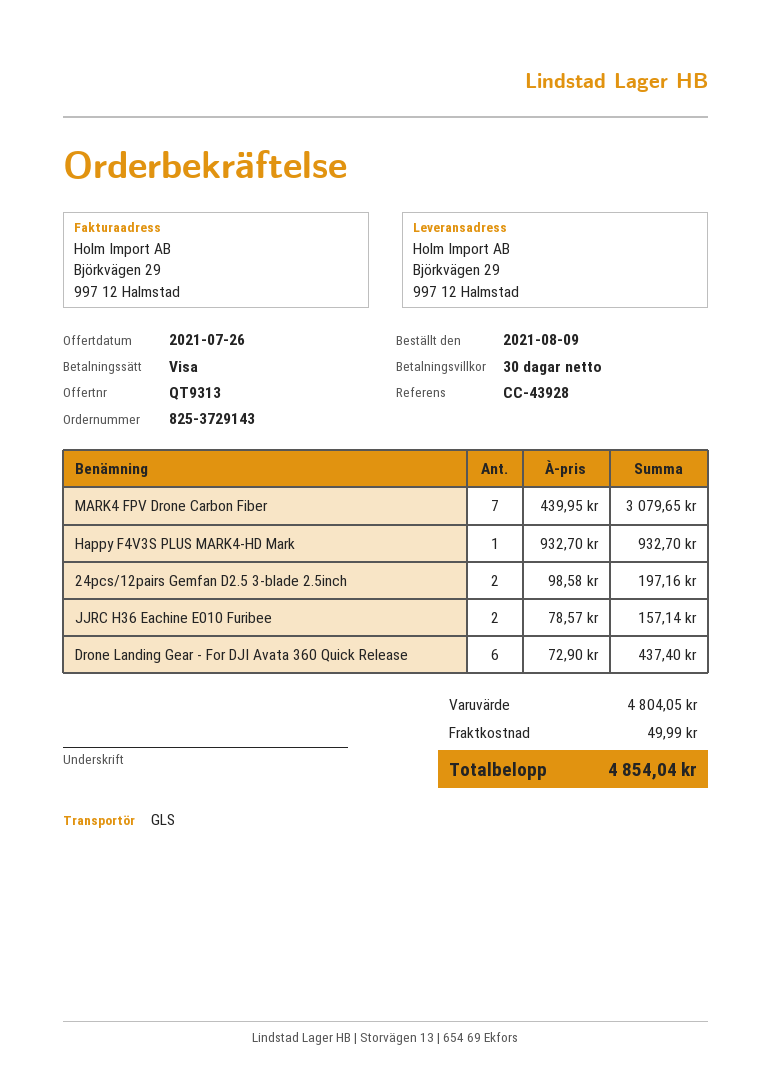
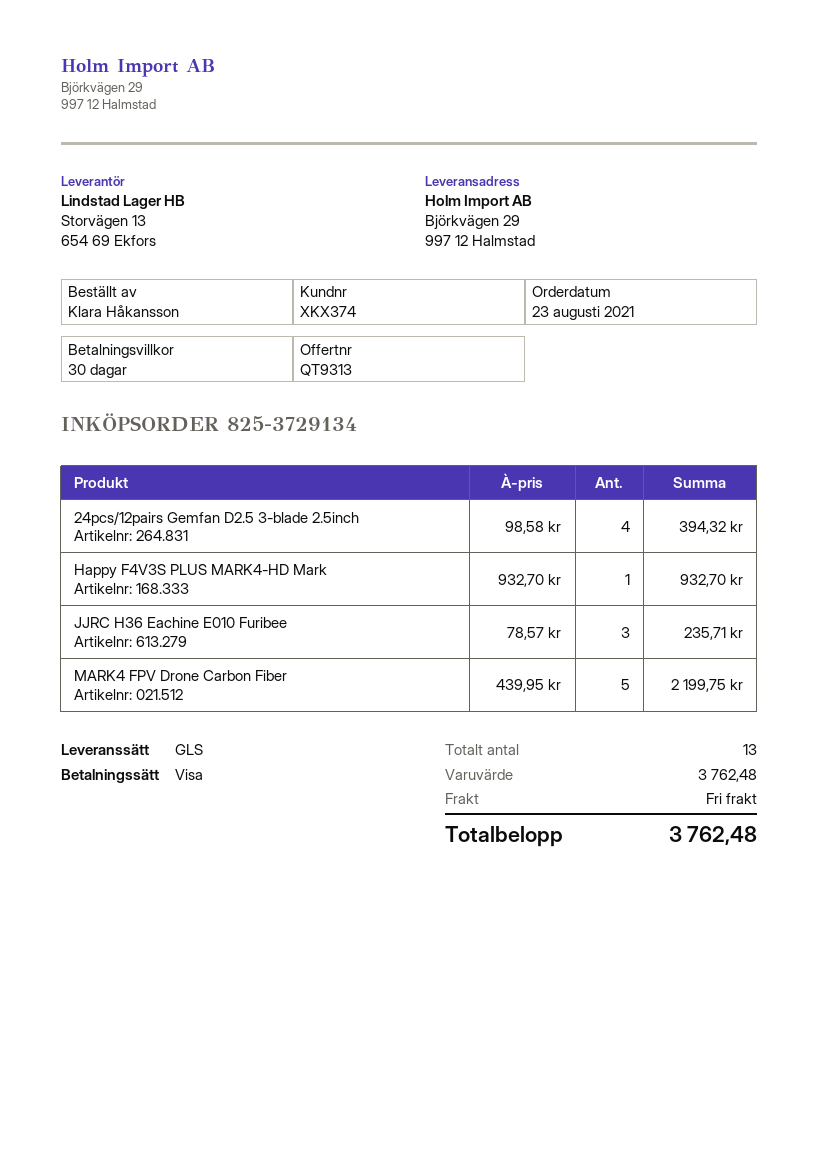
order number: 825-3729143 -> 825-3729134
order date: 2021-08-09 -> 2021-08-23
MARK4 FPV Drone Carbon Fiber: 7 x 439.95 = 3079.65 -> 5 x 439.95 = 2199.75
24pcs/12pairs Gemfan D2.5 3-blade 2.5inch: 2 x 98.58 = 197.16 -> 4 x 98.58 = 394.32
JJRC H36 Eachine E010 Furibee: 2 x 78.57 = 157.14 -> 3 x 78.57 = 235.71
Drone Landing Gear - For DJI Avata 360 Quick Release: 6 x 72.90 = 437.40 -> none
subtotal: 4804.05 -> 3762.48
shipping: 49.99 -> 0.00
total: 4854.04 -> 3762.48

